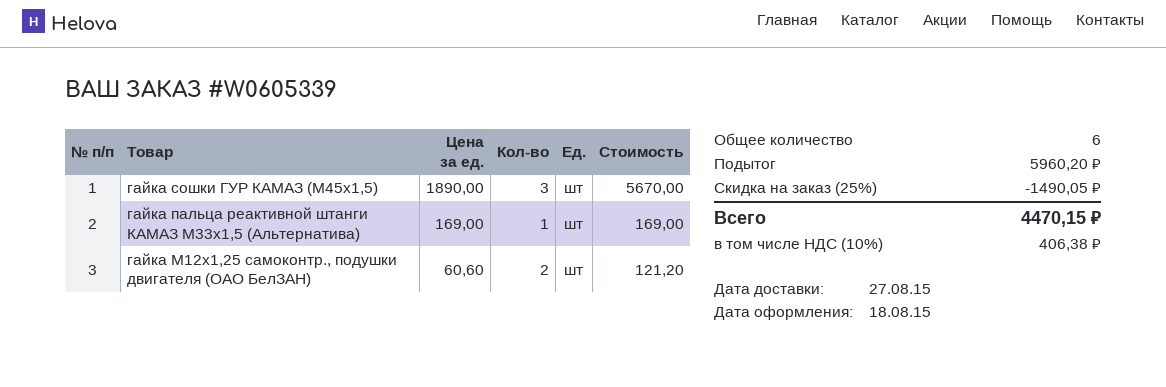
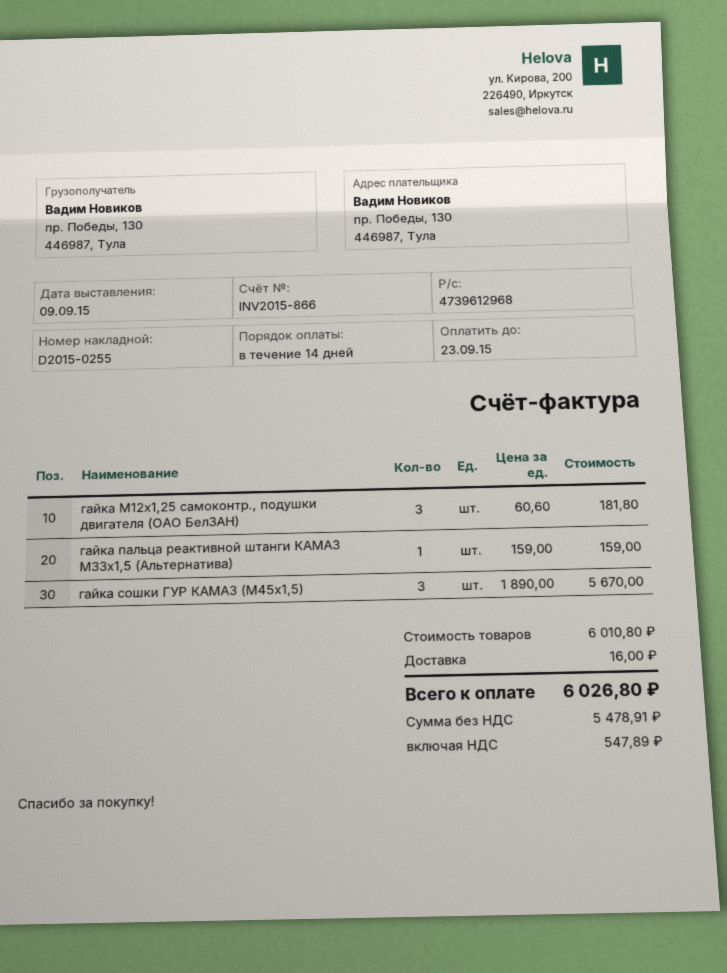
гайка пальца реактивной штанги КАМАЗ М33х1,5 (Альтернатива): 1 x 169.00 = 169.00 -> 1 x 159.00 = 159.00
гайка М12х1,25 самоконтр., подушки двигателя (ОАО БелЗАН): 2 x 60.60 = 121.20 -> 3 x 60.60 = 181.80
subtotal: 5960.20 -> 6010.80
discount: 25% = 1490.05 -> none
shipping: none -> 16.00
tax: 406.38 -> 547.89
total: 4470.15 -> 6026.80

